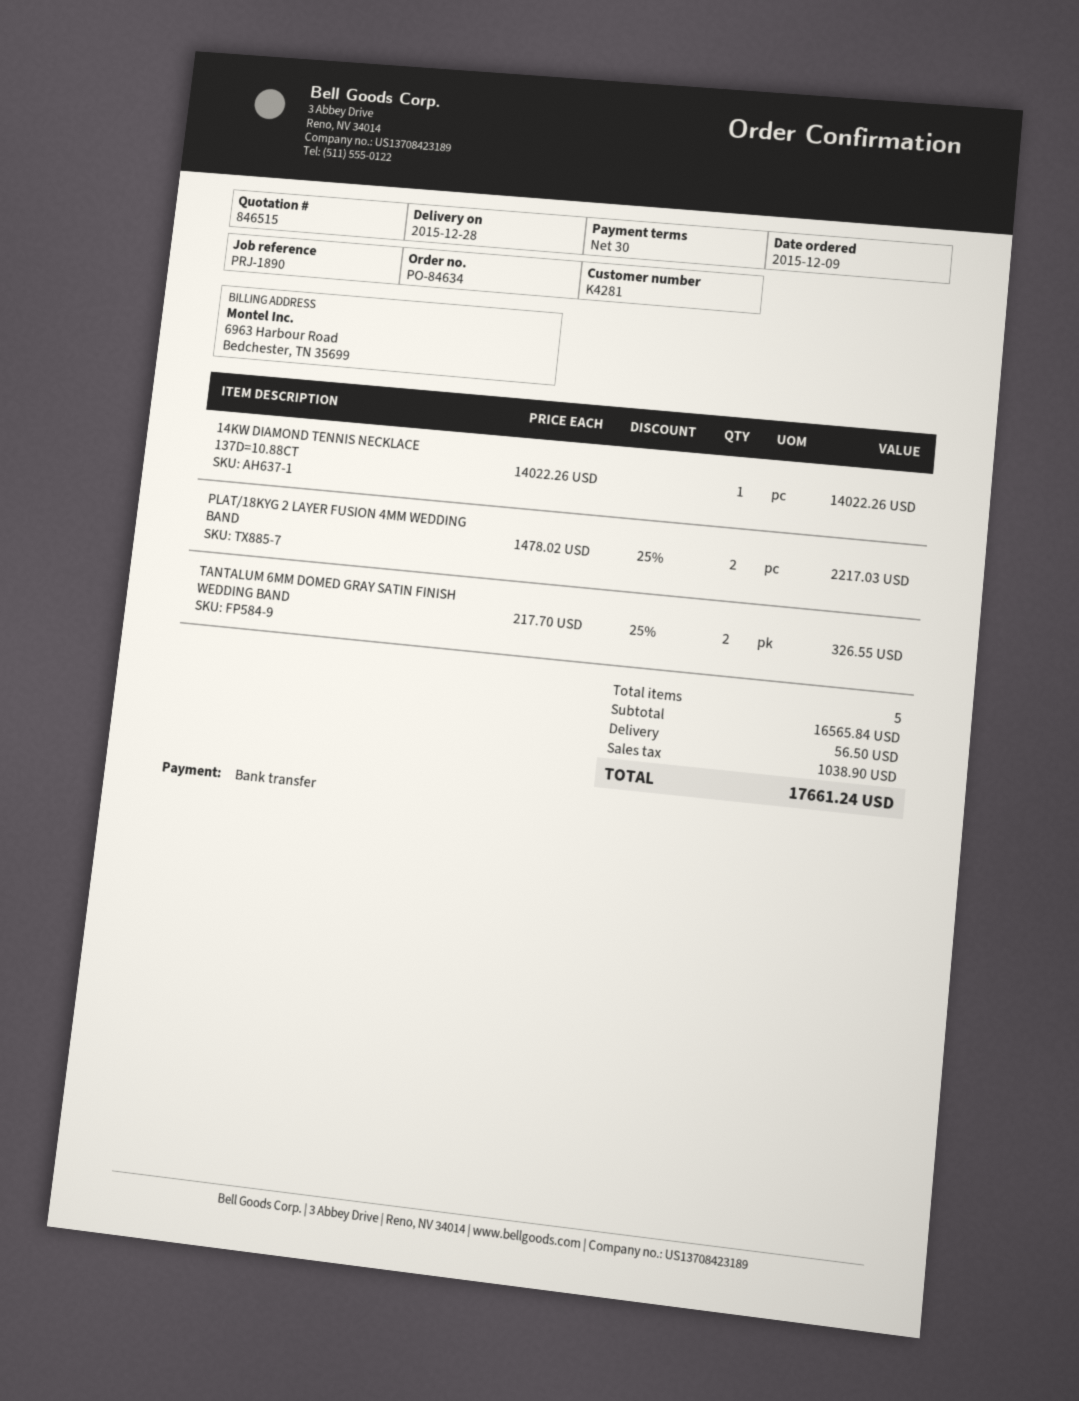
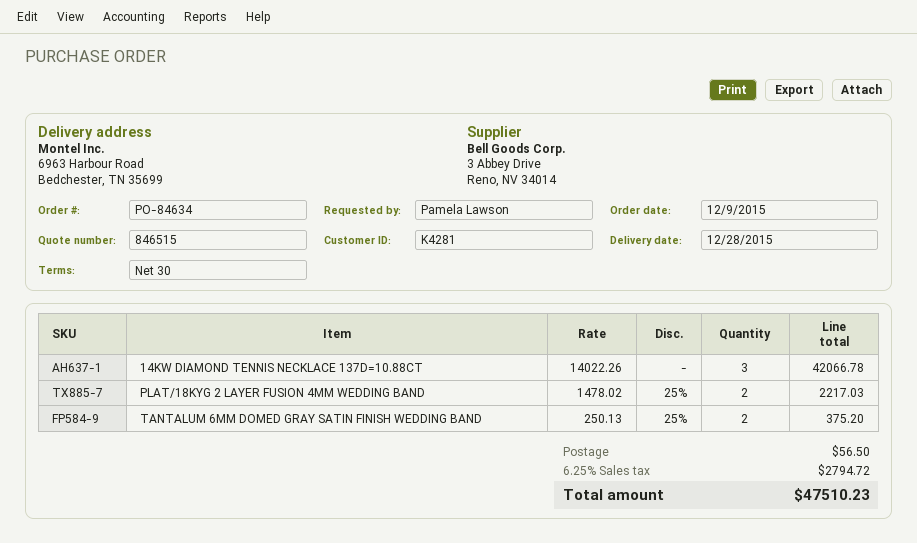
14KW DIAMOND TENNIS NECKLACE 137D=10.88CT: 1 x 14022.26 = 14022.26 -> 3 x 14022.26 = 42066.78
TANTALUM 6MM DOMED GRAY SATIN FINISH WEDDING BAND: 2 x 217.70 - 25% = 326.55 -> 2 x 250.13 - 25% = 375.20
tax: 1038.90 -> 2794.72
total: 17661.24 -> 47510.23

